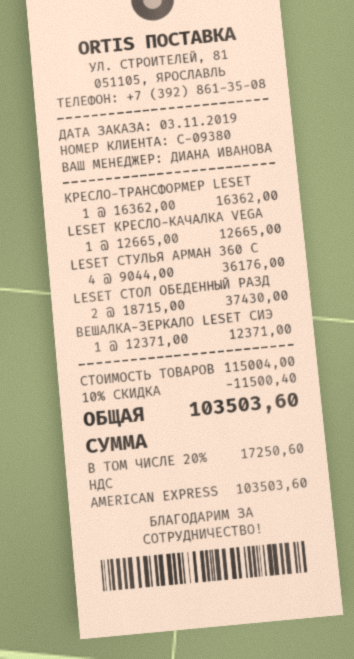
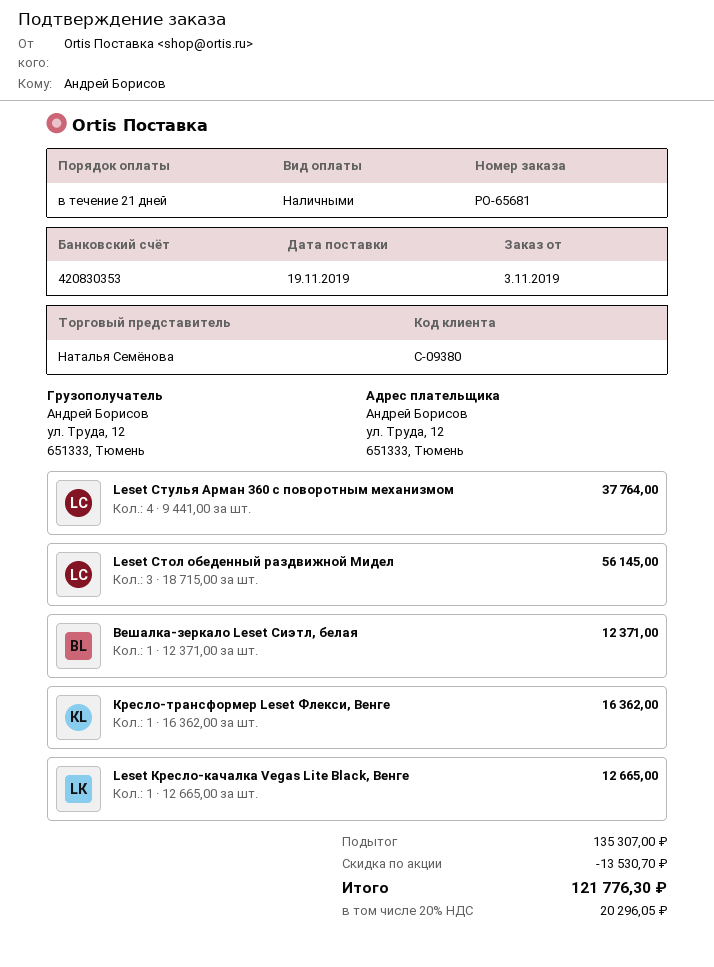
sales rep: ДИАНА ИВАНОВА -> Наталья Семёнова
payment method: American Express -> cash
LESET СТУЛЬЯ АРМАН 360 С: 4 x 9044.00 = 36176.00 -> 4 x 9441.00 = 37764.00
LESET СТОЛ ОБЕДЕННЫЙ РАЗД: 2 x 18715.00 = 37430.00 -> 3 x 18715.00 = 56145.00
subtotal: 115004.00 -> 135307.00
discount: 11500.40 -> 13530.70
tax: 20% = 17250.60 -> 20% = 20296.05
total: 103503.60 -> 121776.30

